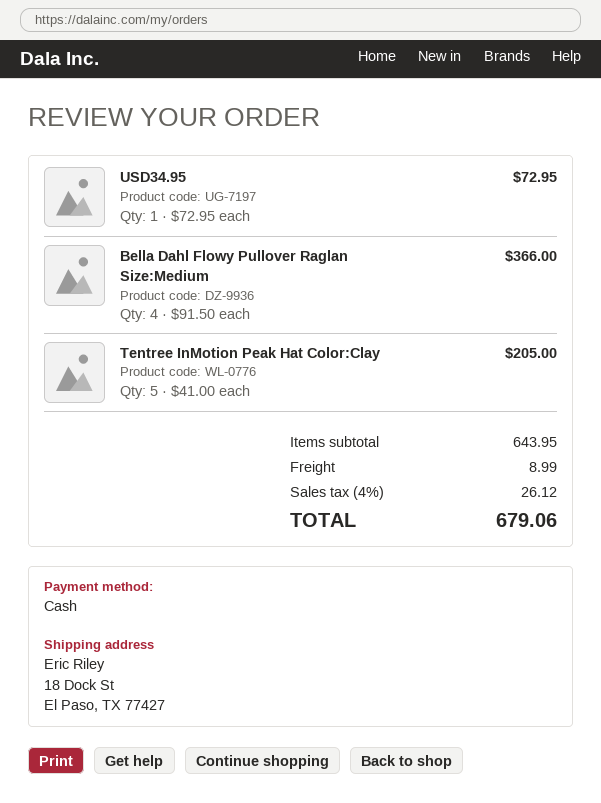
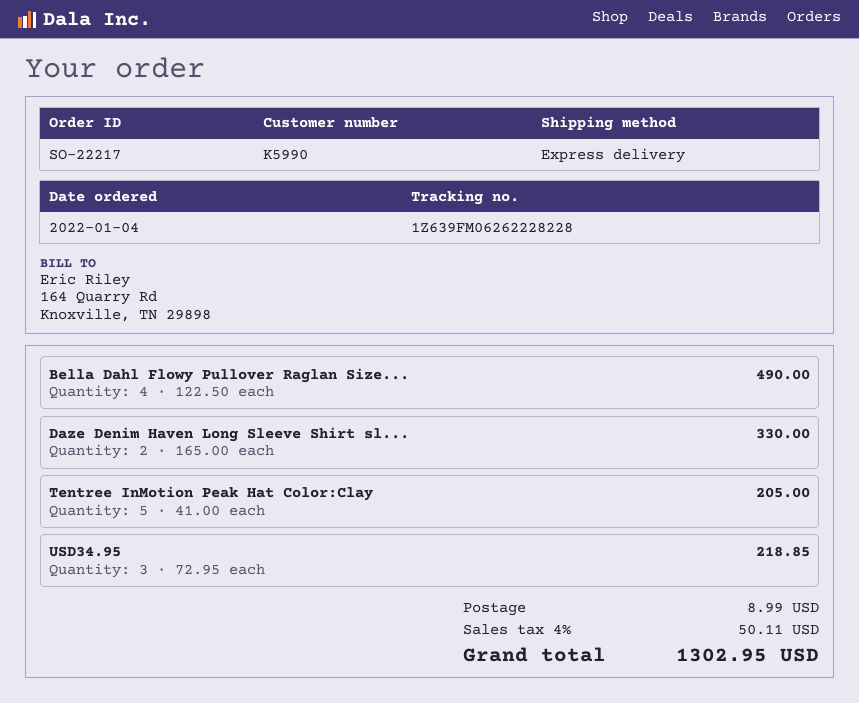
USD34.95: 1 x 72.95 = 72.95 -> 3 x 72.95 = 218.85
Bella Dahl Flowy Pullover Raglan Size:Medium: 4 x 91.50 = 366.00 -> 4 x 122.50 = 490.00
Daze Denim Haven Long Sleeve Shirt sl...: none -> 2 x 165.00 = 330.00
tax: 4% = 26.12 -> 4% = 50.11
total: 679.06 -> 1302.95

